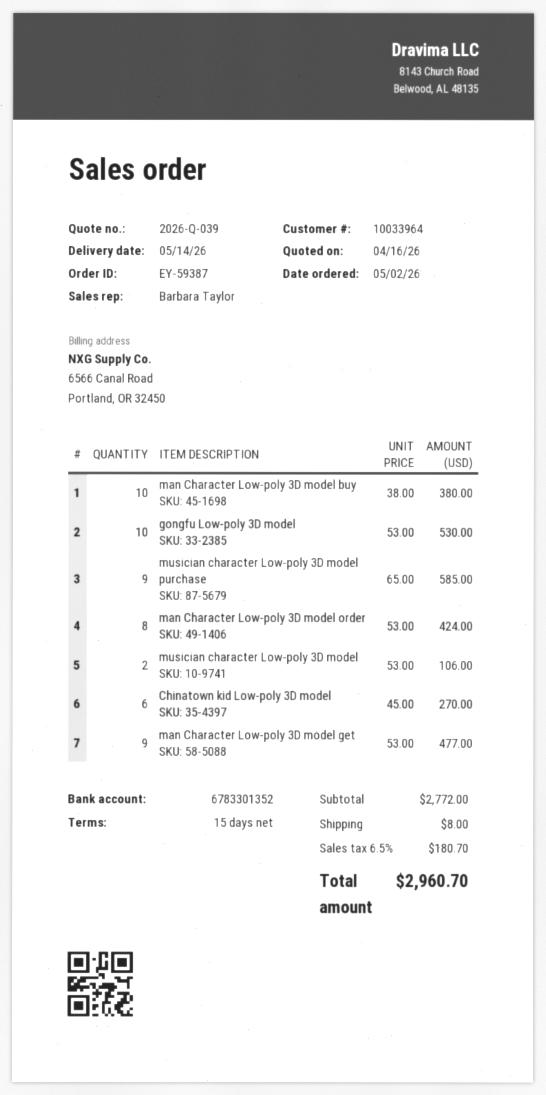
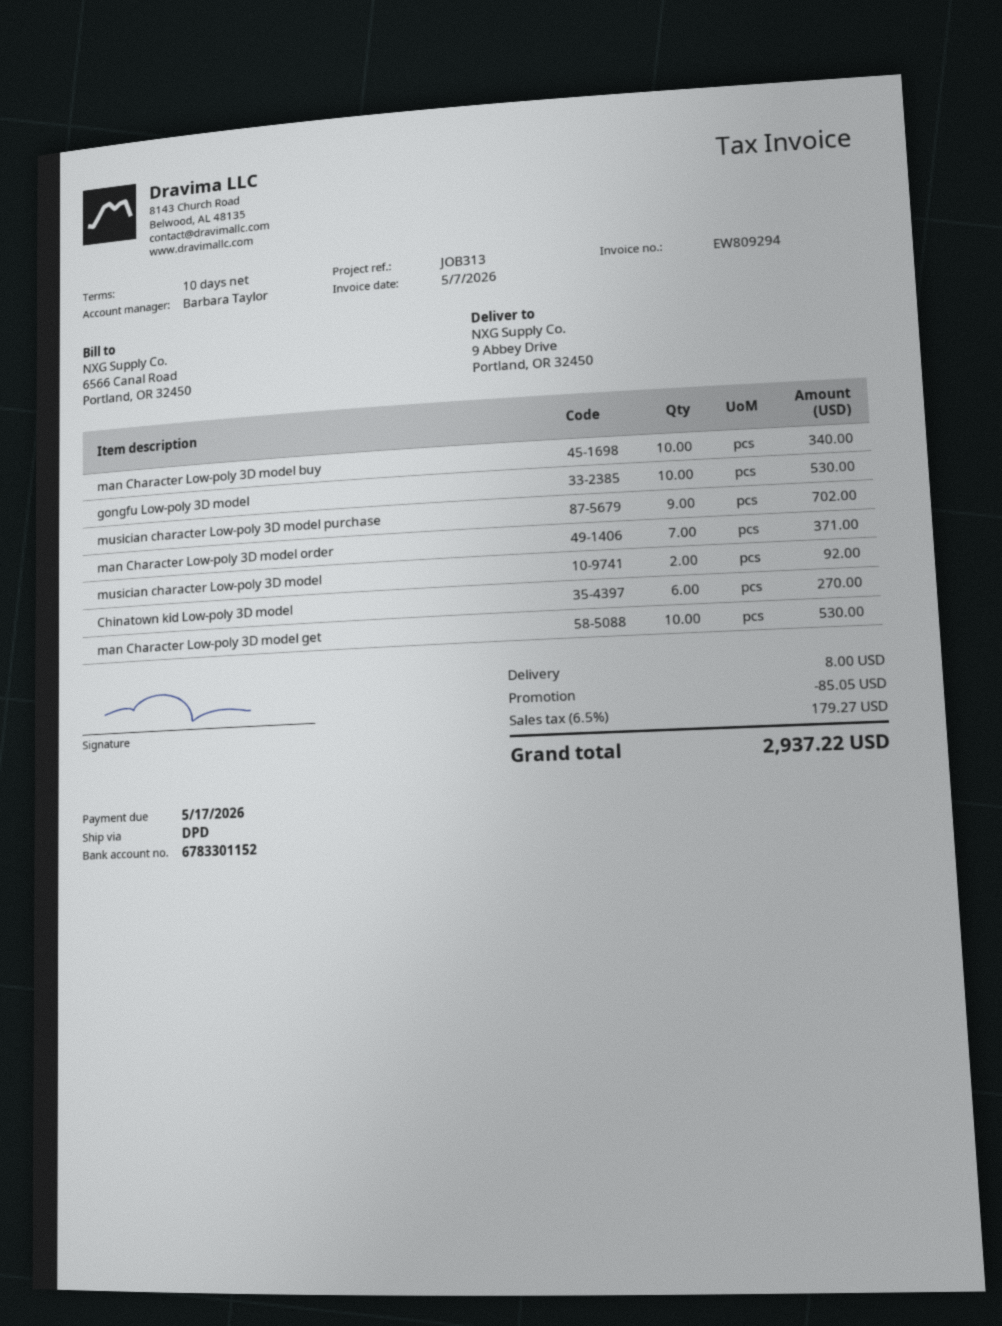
payment terms: 15 days -> 10 days
bank account: 6783301352 -> 6783301152
man Character Low-poly 3D model buy: 10 for 380.00 -> 10 for 340.00
musician character Low-poly 3D model purchase: 9 for 585.00 -> 9 for 702.00
man Character Low-poly 3D model order: 8 for 424.00 -> 7 for 371.00
musician character Low-poly 3D model: 2 for 106.00 -> 2 for 92.00
man Character Low-poly 3D model get: 9 for 477.00 -> 10 for 530.00
discount: none -> 85.05
tax: 6.5% = 180.70 -> 6.5% = 179.27
total: 2960.70 -> 2937.22

